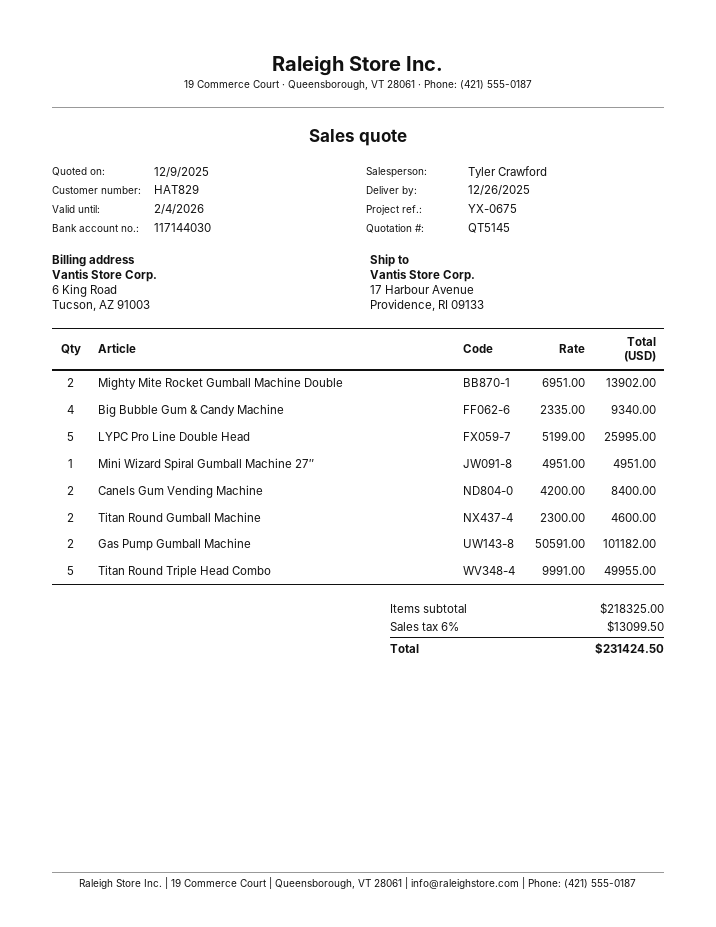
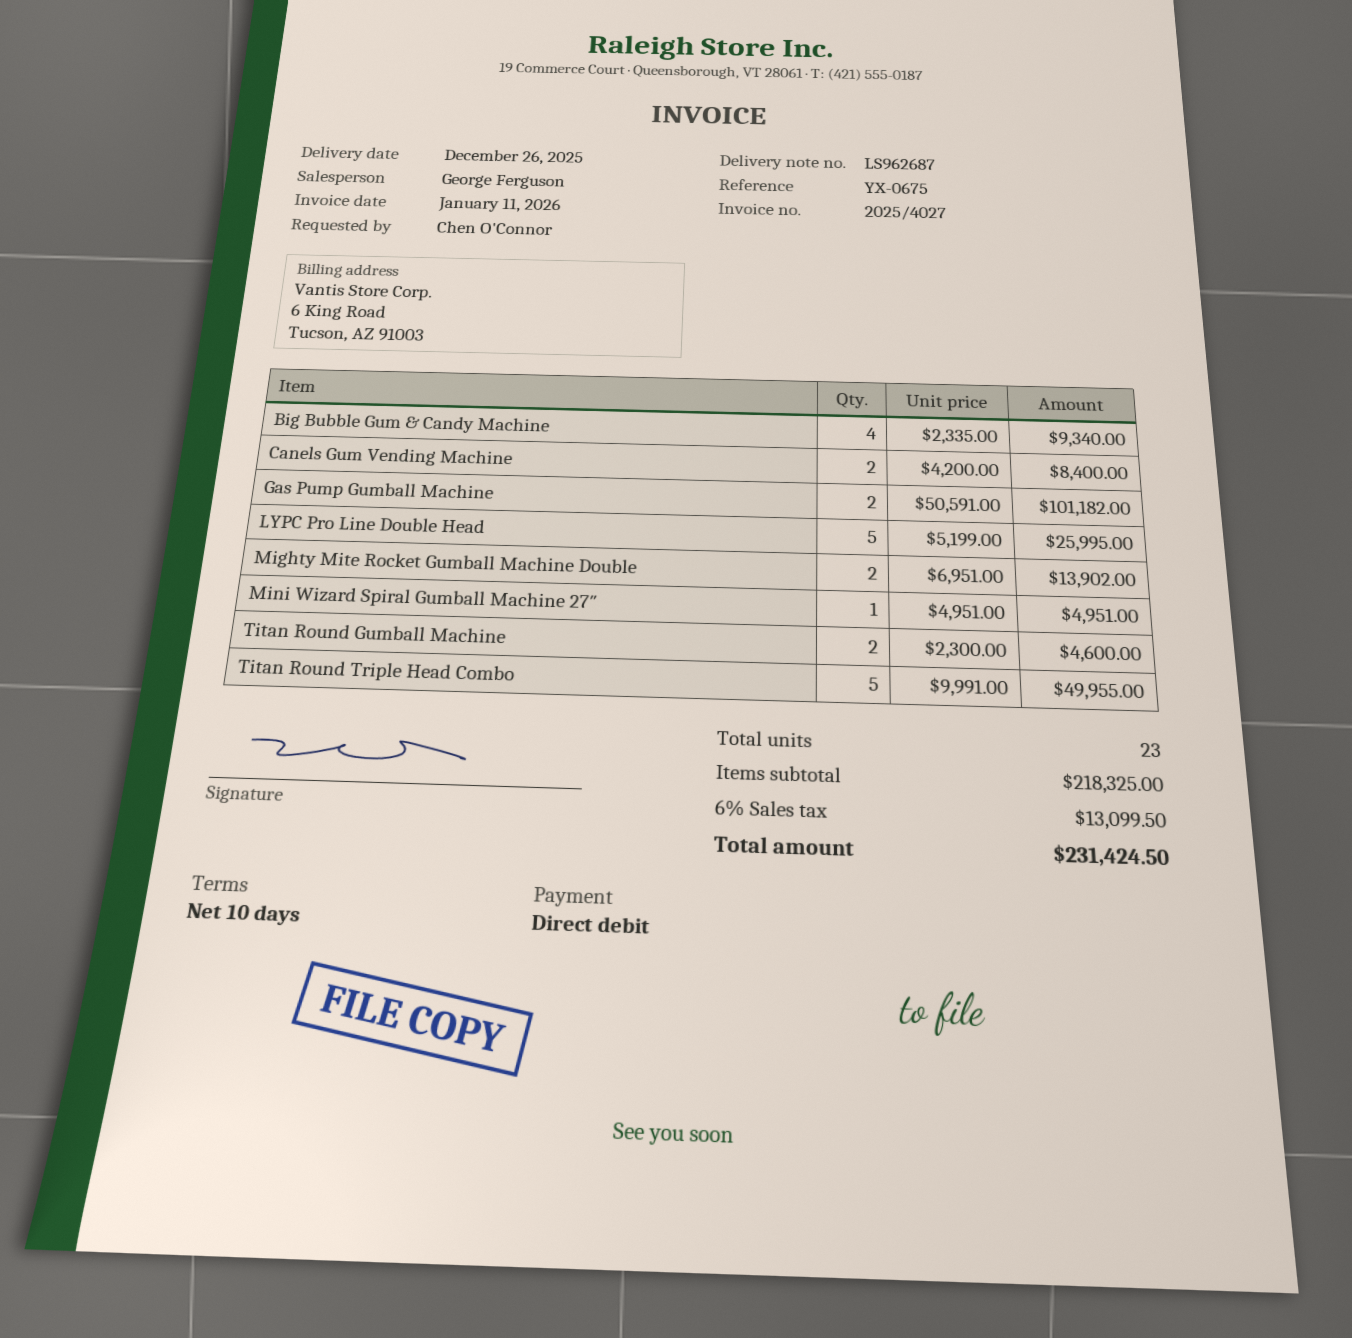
sales rep: Tyler Crawford -> George Ferguson

